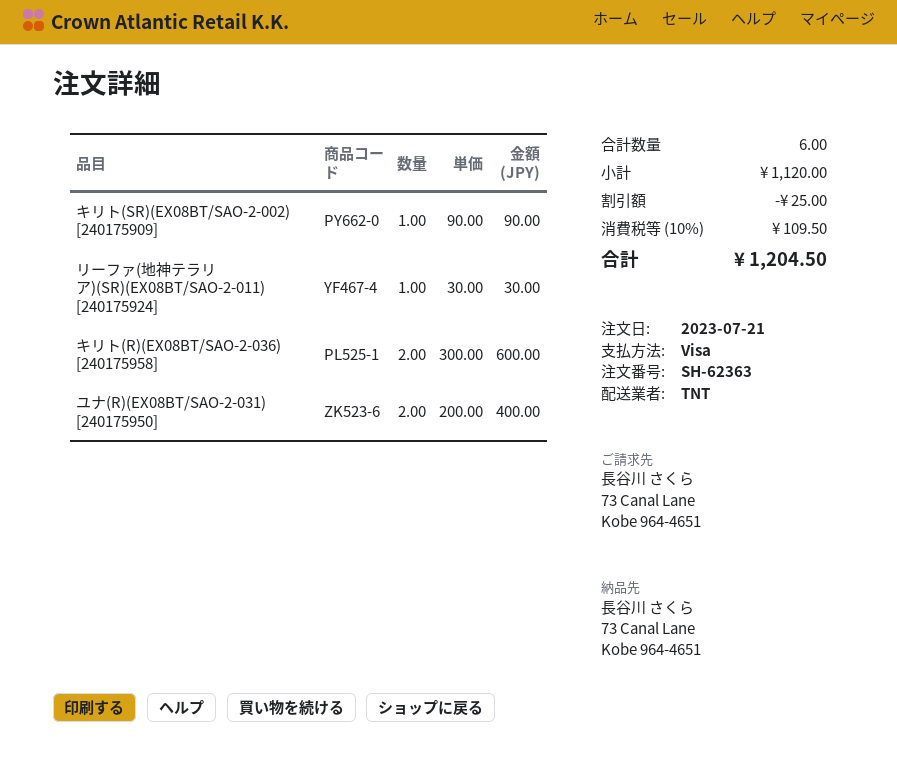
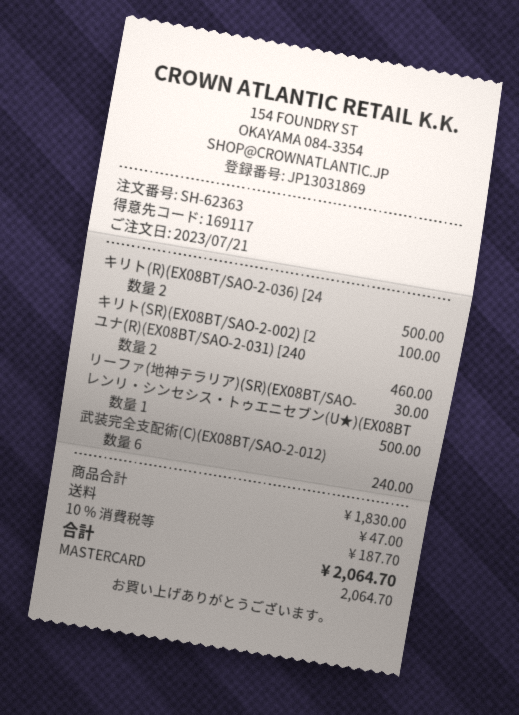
payment method: Visa -> Mastercard
キリト(SR)(EX08BT/SAO-2-002) [240175909]: 1 for 90.00 -> 1 for 100.00
キリト(R)(EX08BT/SAO-2-036) [240175958]: 2 for 600.00 -> 2 for 500.00
ユナ(R)(EX08BT/SAO-2-031) [240175950]: 2 for 400.00 -> 2 for 460.00
レンリ・シンセシス・トゥエニセブン(U★)(EX08BT: none -> 1 for 500.00
武装完全支配術(C)(EX08BT/SAO-2-012): none -> 6 for 240.00
subtotal: 1120.00 -> 1830.00
discount: 25.00 -> none
shipping: none -> 47.00
tax: 10% = 109.50 -> 10% = 187.70
total: 1204.50 -> 2064.70

